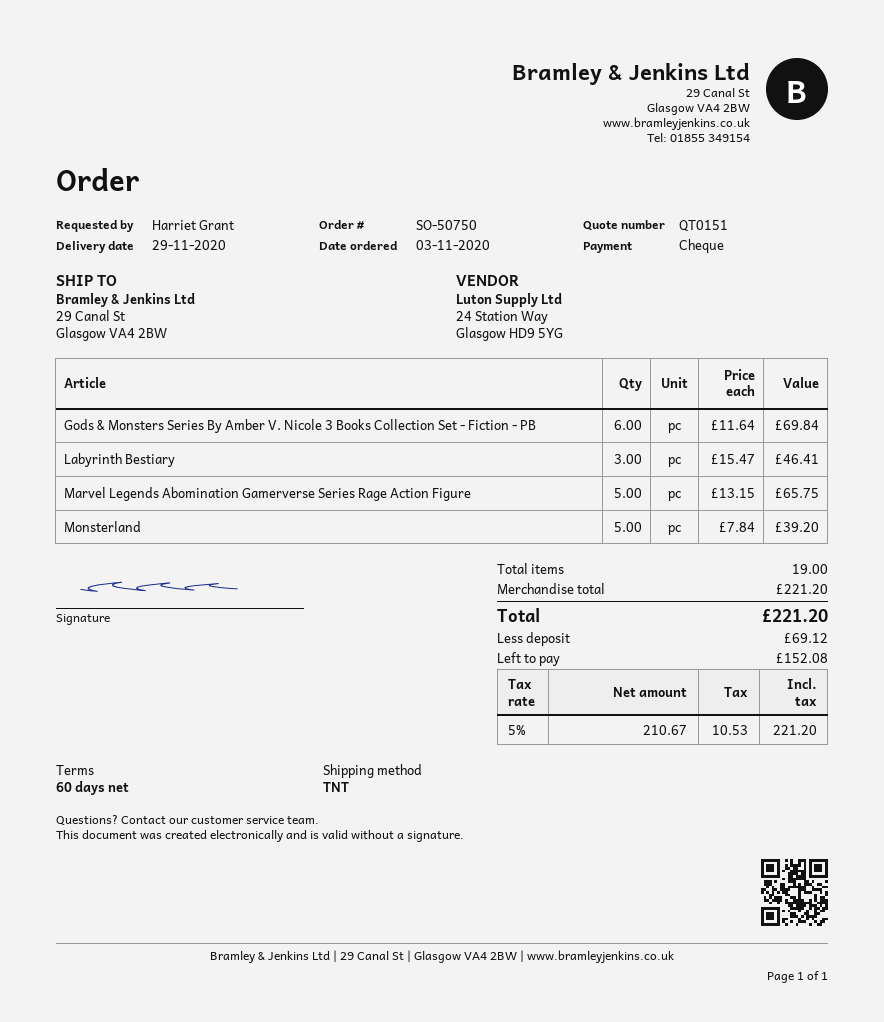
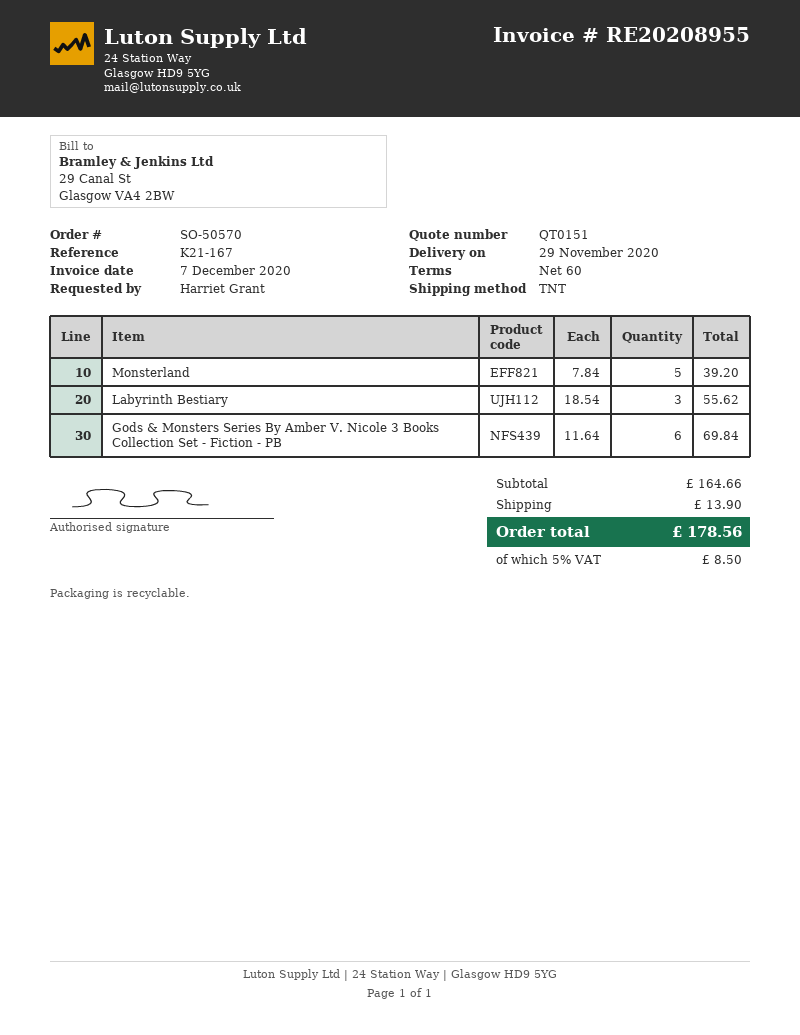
order number: SO-50750 -> SO-50570
Labyrinth Bestiary: 3 x 15.47 = 46.41 -> 3 x 18.54 = 55.62
Marvel Legends Abomination Gamerverse Series Rage Action Figure: 5 x 13.15 = 65.75 -> none
subtotal: 221.20 -> 164.66
shipping: none -> 13.90
tax: 5% = 10.53 -> 5% = 8.50
total: 221.20 -> 178.56

